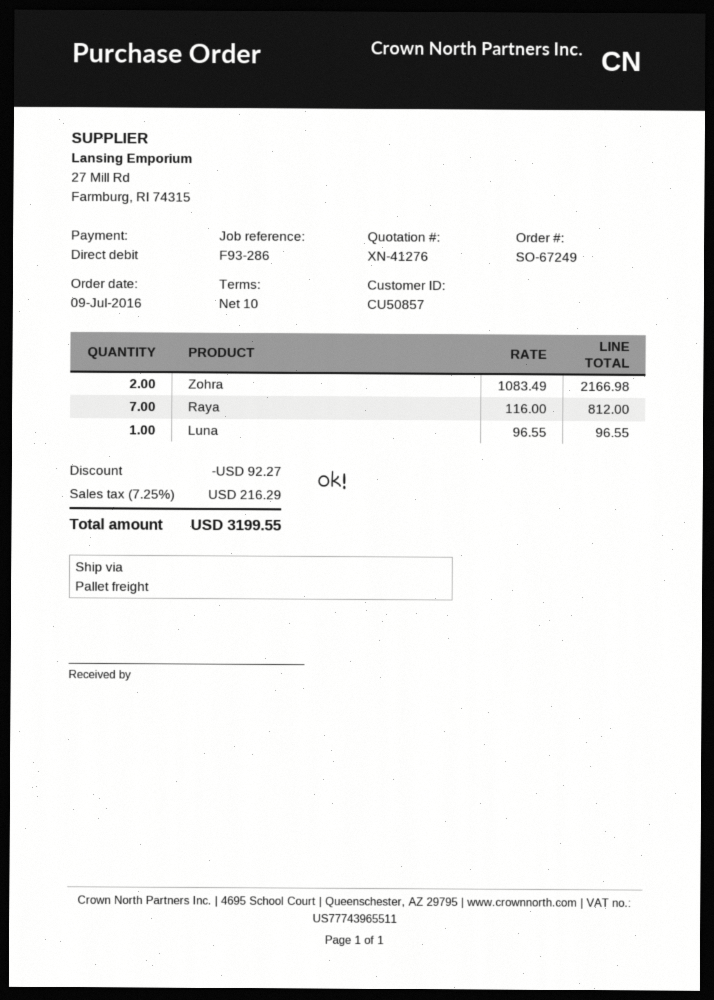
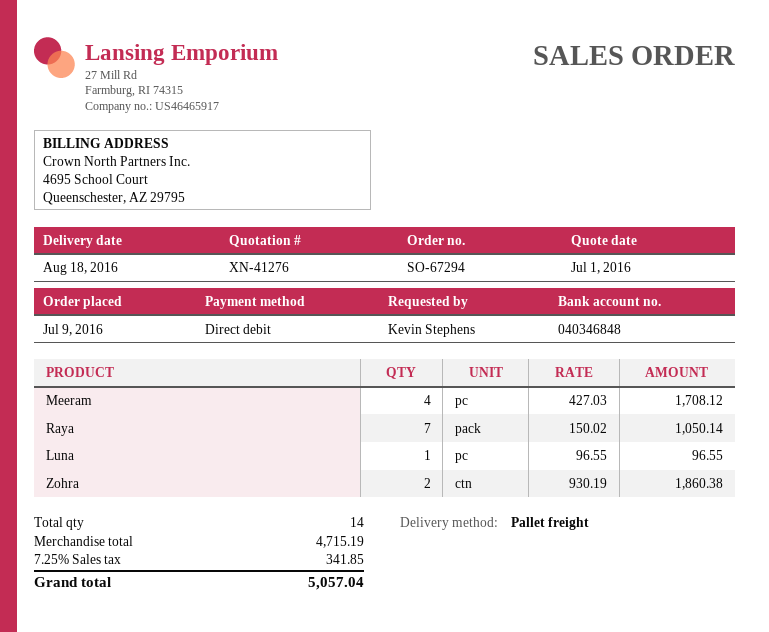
order number: SO-67249 -> SO-67294
Zohra: 2 x 1083.49 = 2166.98 -> 2 x 930.19 = 1860.38
Raya: 7 x 116.00 = 812.00 -> 7 x 150.02 = 1050.14
Meeram: none -> 4 x 427.03 = 1708.12
discount: 92.27 -> none
tax: 7.25% = 216.29 -> 7.25% = 341.85
total: 3199.55 -> 5057.04

